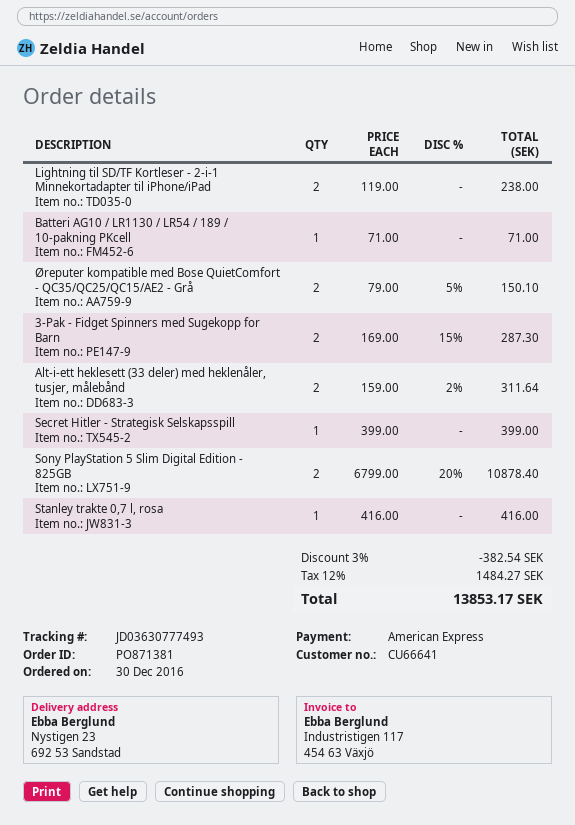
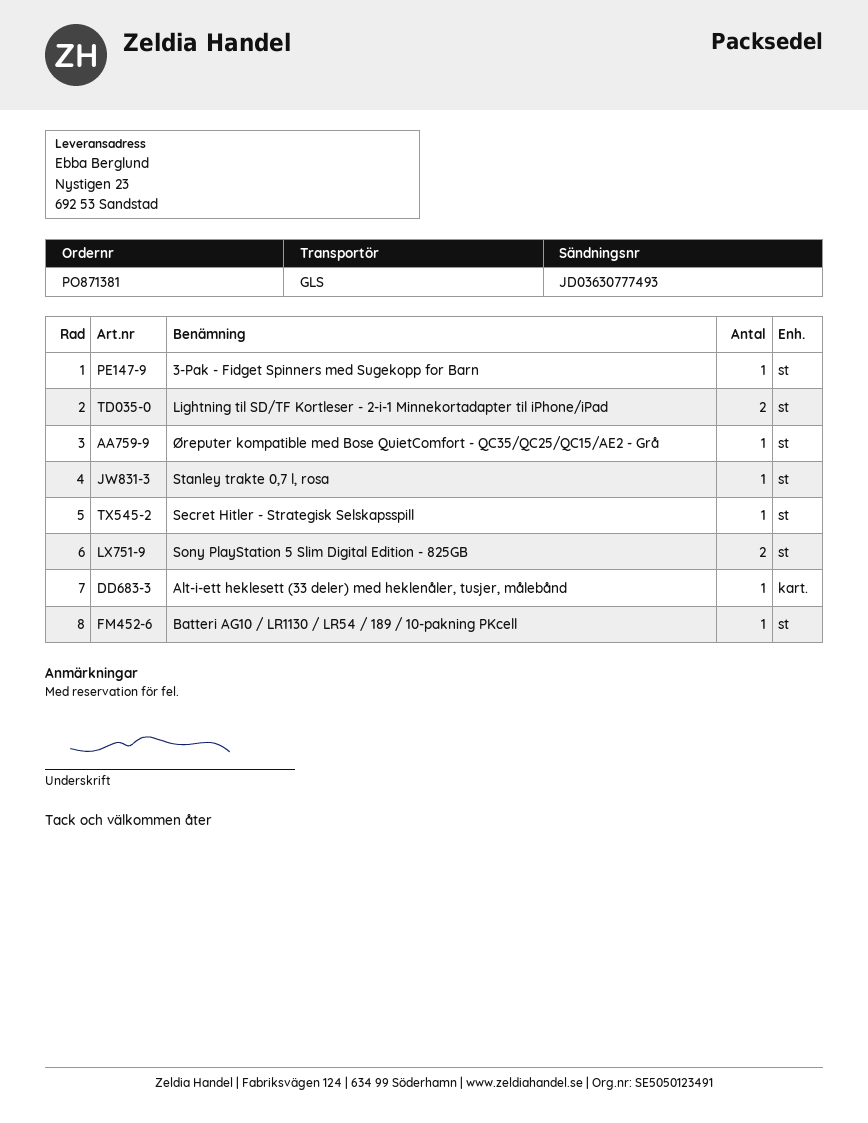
Øreputer kompatible med Bose QuietComfort - QC35/QC25/QC15/AE2 - Grå: 2 -> 1
3-Pak - Fidget Spinners med Sugekopp for Barn: 2 -> 1
Alt-i-ett heklesett (33 deler) med heklenåler, tusjer, målebånd: 2 -> 1

